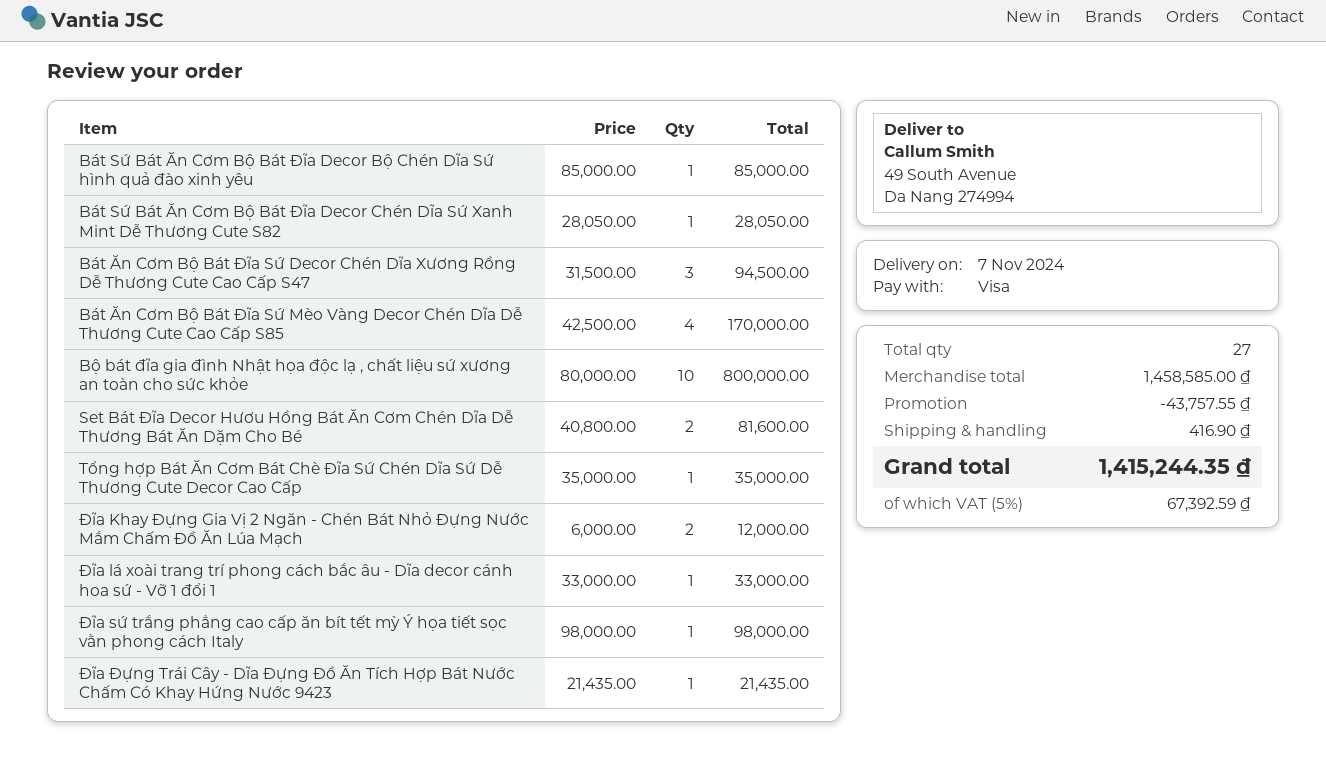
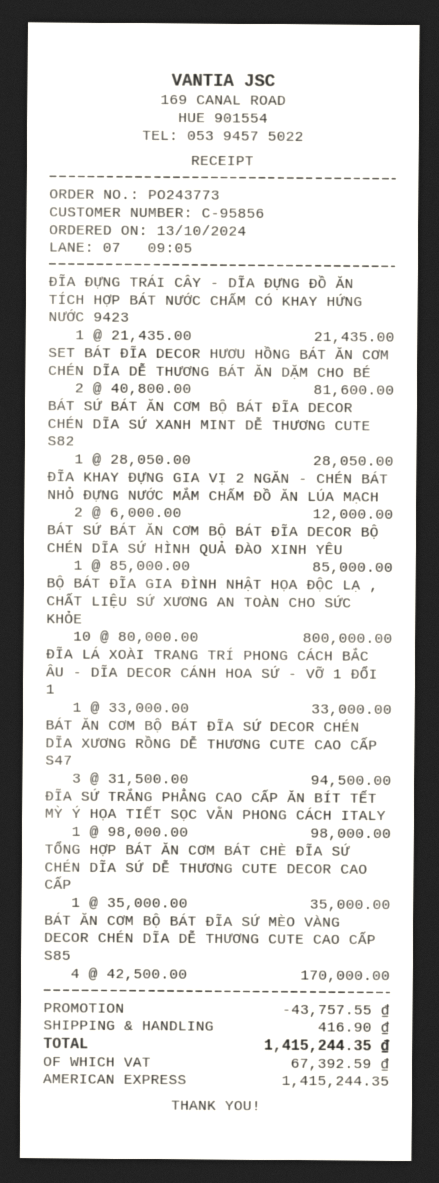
payment method: Visa -> American Express

